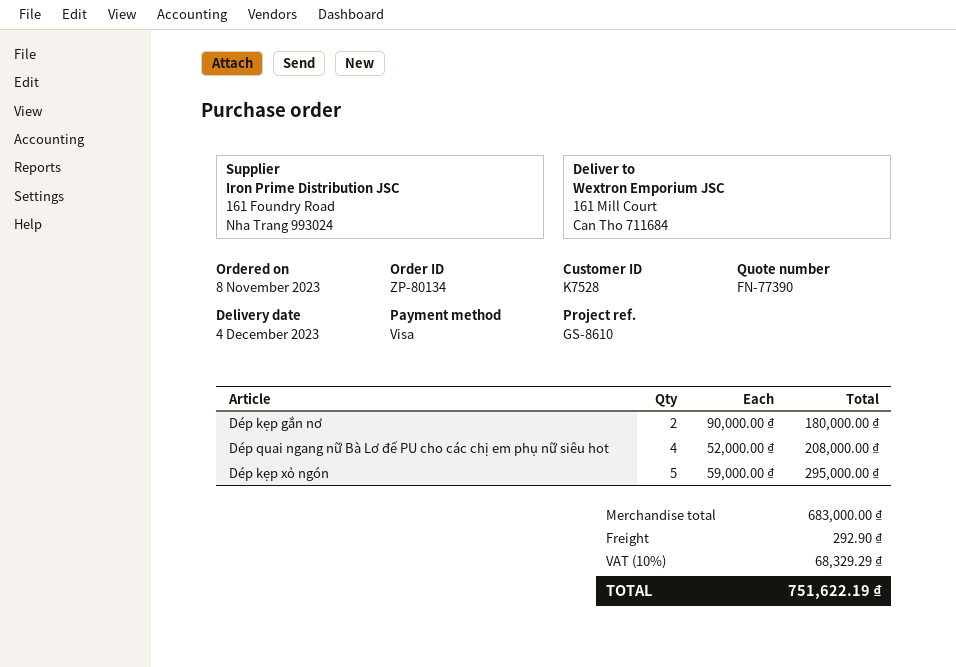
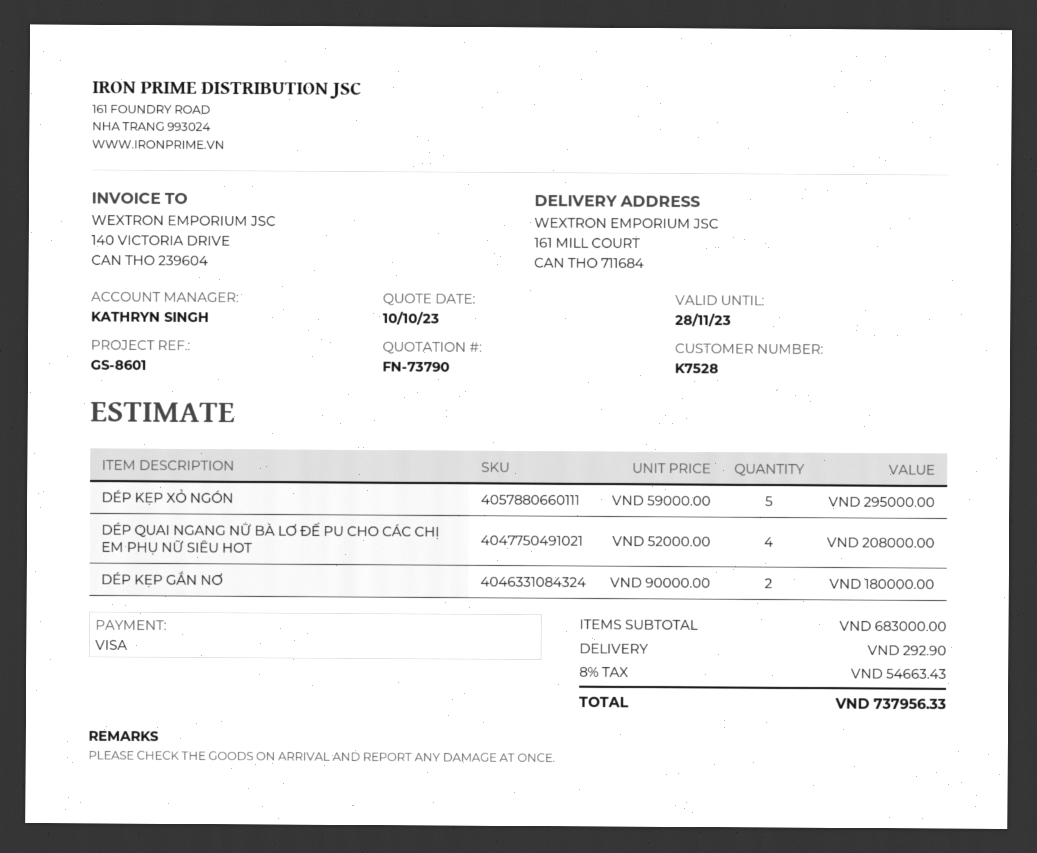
quote number: FN-77390 -> FN-73790
reference: GS-8610 -> GS-8601
tax: 10% = 68329.29 -> 8% = 54663.43
total: 751622.19 -> 737956.33

